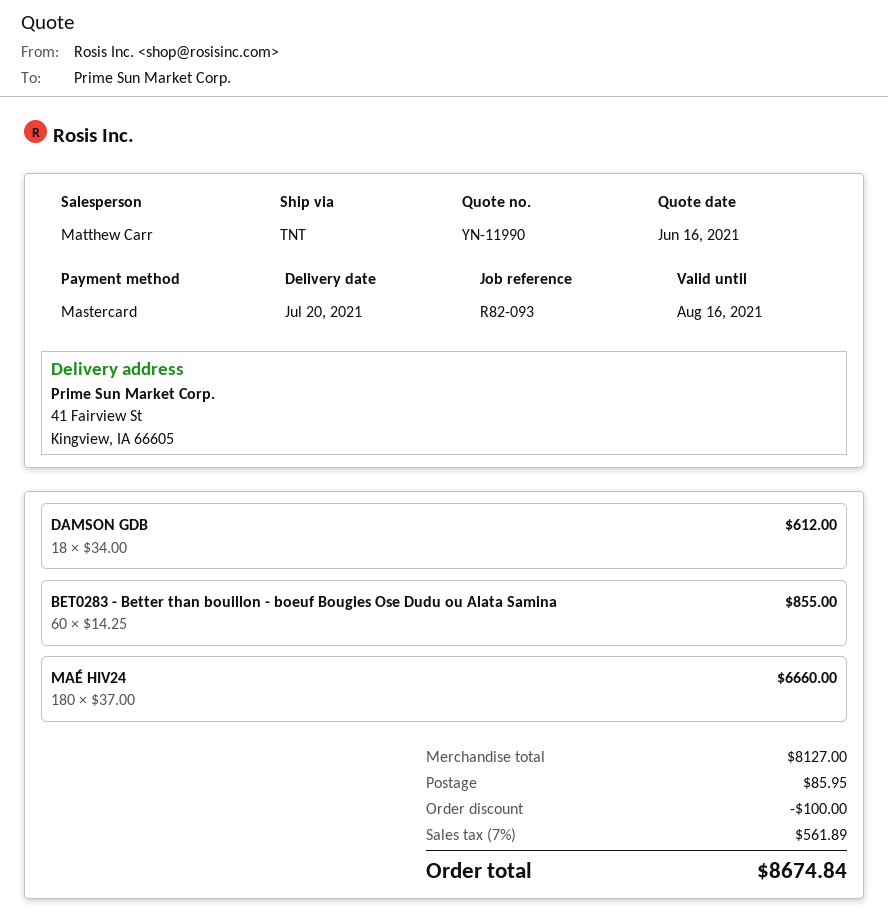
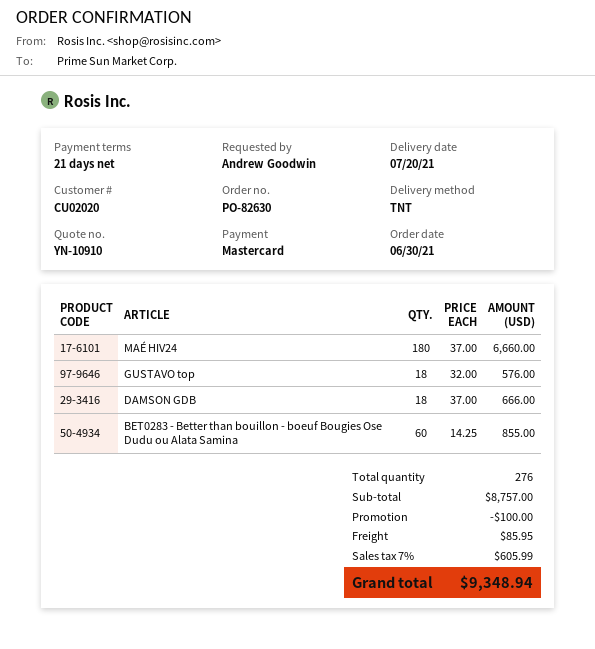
quote number: YN-11990 -> YN-10910
DAMSON GDB: 18 x 34.00 = 612.00 -> 18 x 37.00 = 666.00
GUSTAVO top: none -> 18 x 32.00 = 576.00
subtotal: 8127.00 -> 8757.00
tax: 7% = 561.89 -> 7% = 605.99
total: 8674.84 -> 9348.94

